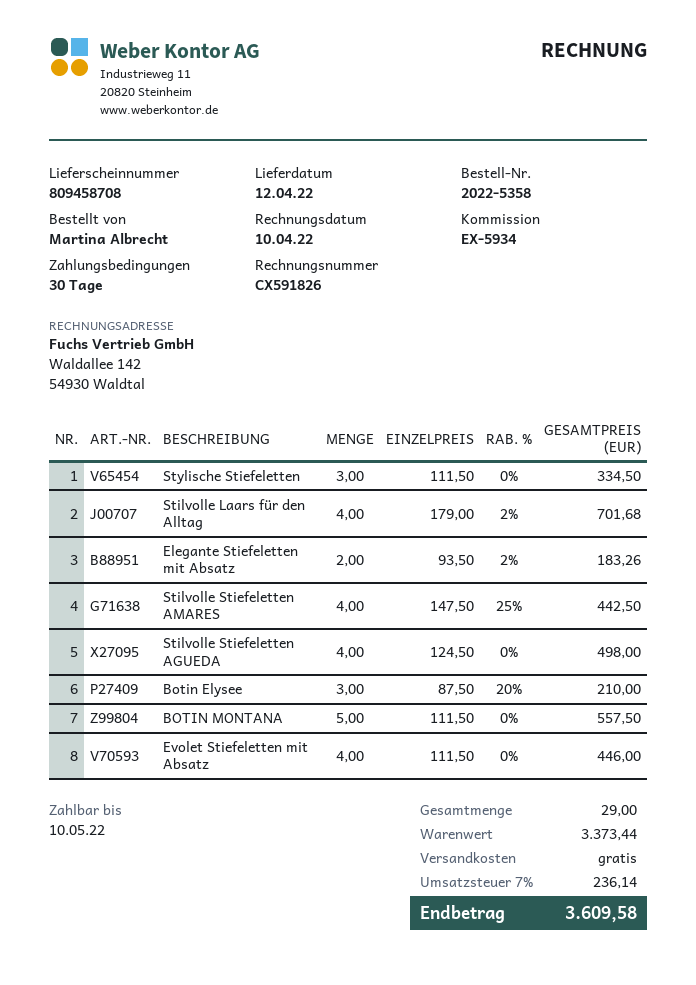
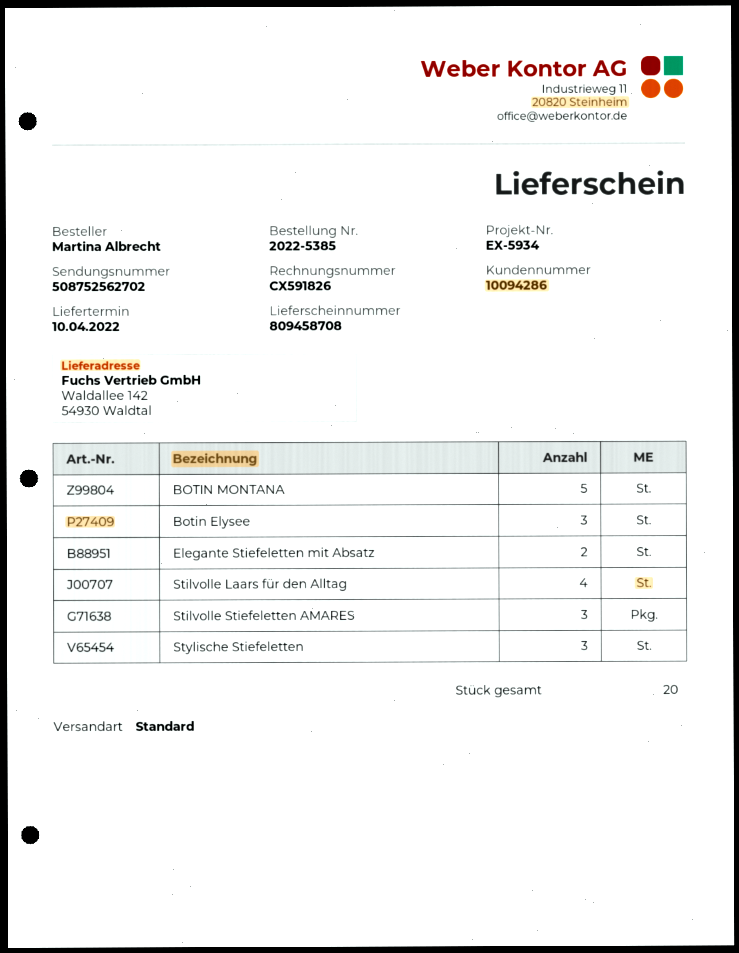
order number: 2022-5358 -> 2022-5385
delivery date: 2022-04-12 -> 2022-04-10
Stilvolle Stiefeletten AMARES: 4 -> 3
Stilvolle Stiefeletten AGUEDA: 4 -> none
Evolet Stiefeletten mit Absatz: 4 -> none
total quantity: 29 -> 20

